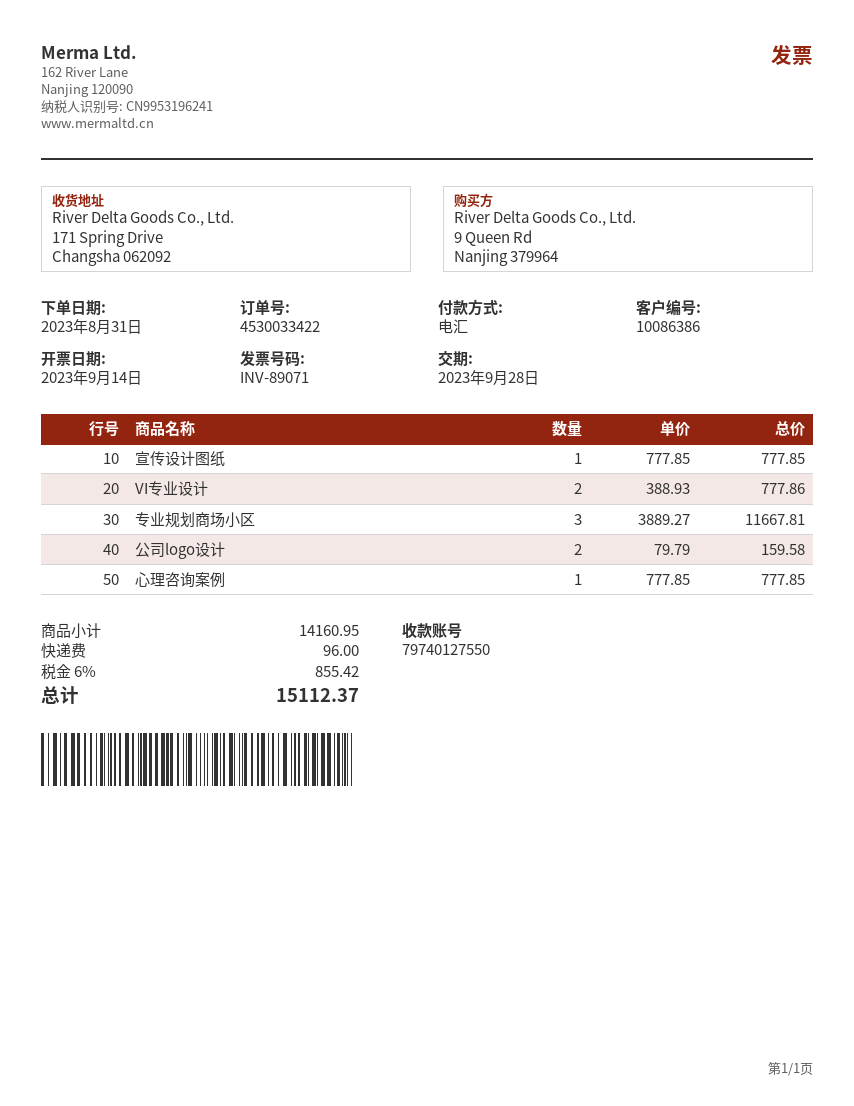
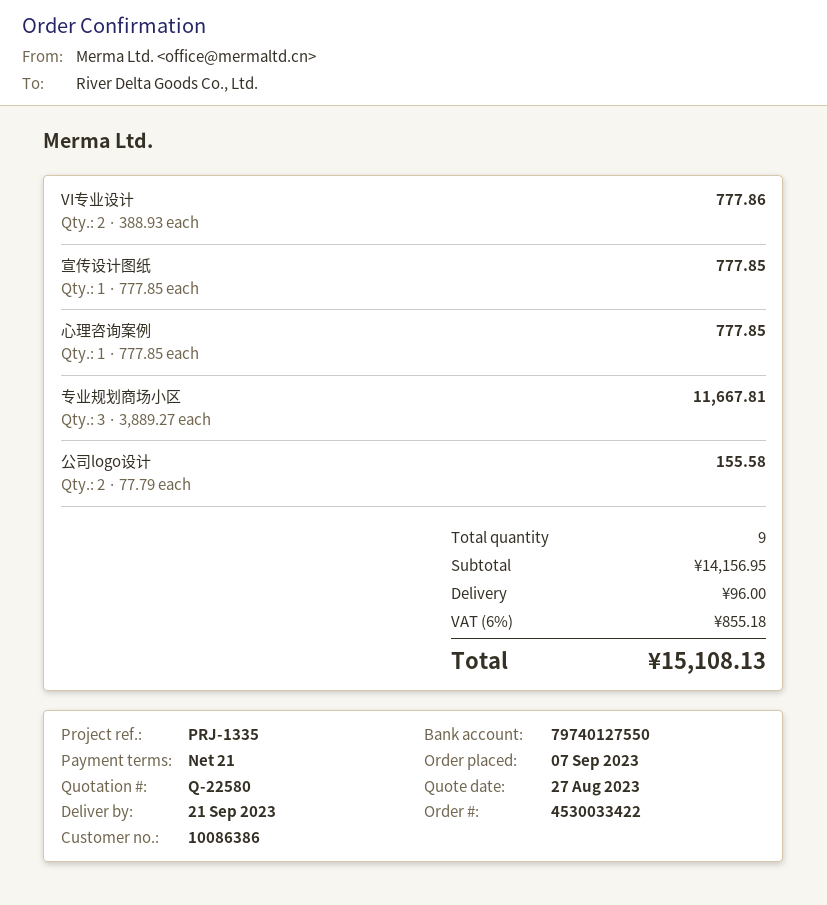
order date: 2023-08-31 -> 2023-09-07
delivery date: 2023-09-28 -> 2023-09-21
公司logo设计: 2 x 79.79 = 159.58 -> 2 x 77.79 = 155.58
subtotal: 14160.95 -> 14156.95
tax: 6% = 855.42 -> 6% = 855.18
total: 15112.37 -> 15108.13

